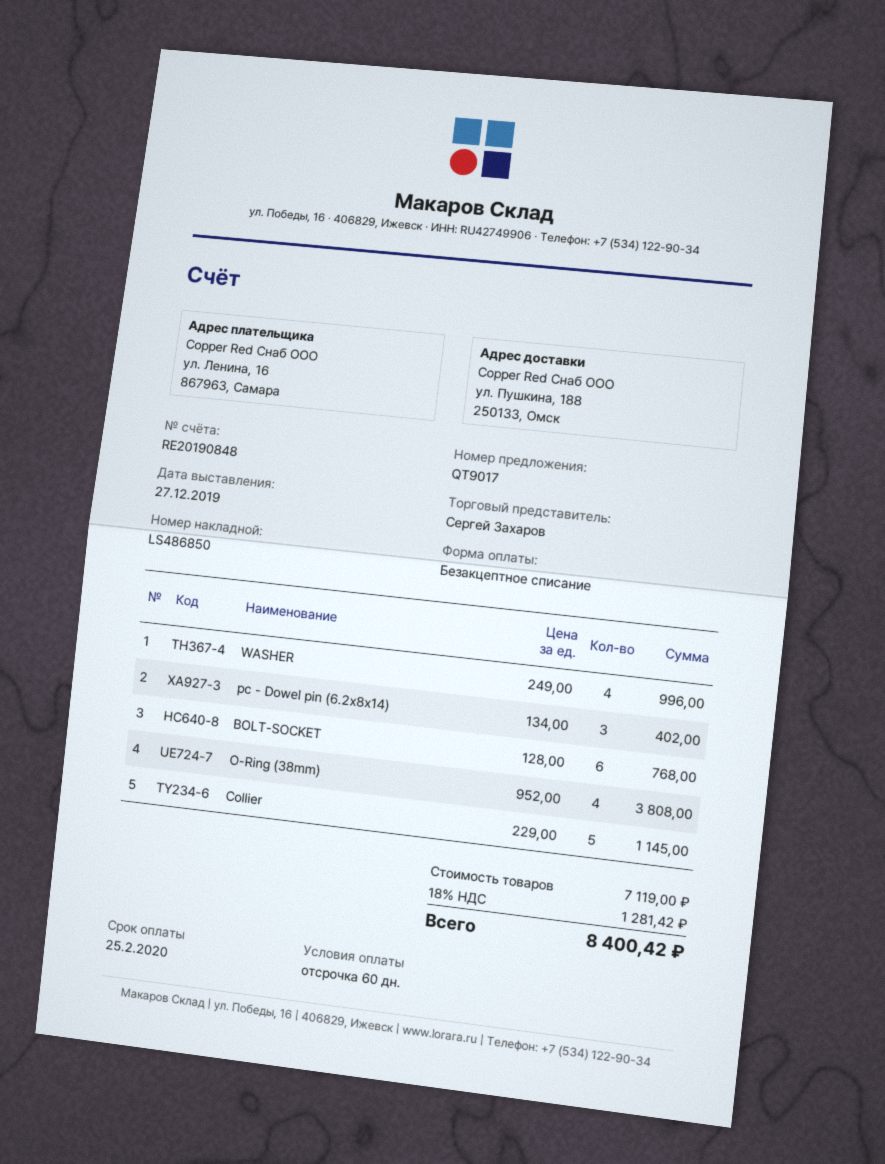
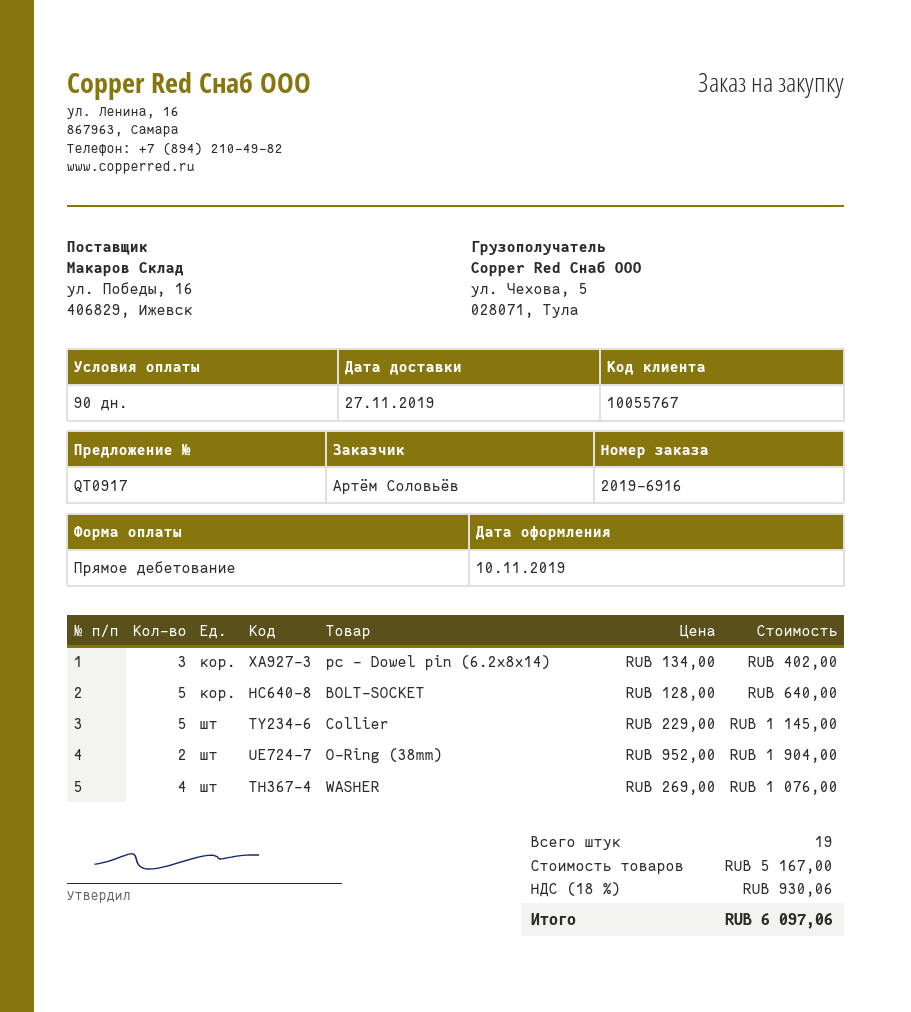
quote number: QT9017 -> QT0917
payment terms: 60 days -> 90 days
ship to: ул. Пушкина, 188, 250133, Омск -> ул. Чехова, 5, 028071, Тула
WASHER: 4 x 249.00 = 996.00 -> 4 x 269.00 = 1076.00
BOLT-SOCKET: 6 x 128.00 = 768.00 -> 5 x 128.00 = 640.00
O-Ring (38mm): 4 x 952.00 = 3808.00 -> 2 x 952.00 = 1904.00
subtotal: 7119.00 -> 5167.00
tax: 18% = 1281.42 -> 18% = 930.06
total: 8400.42 -> 6097.06

